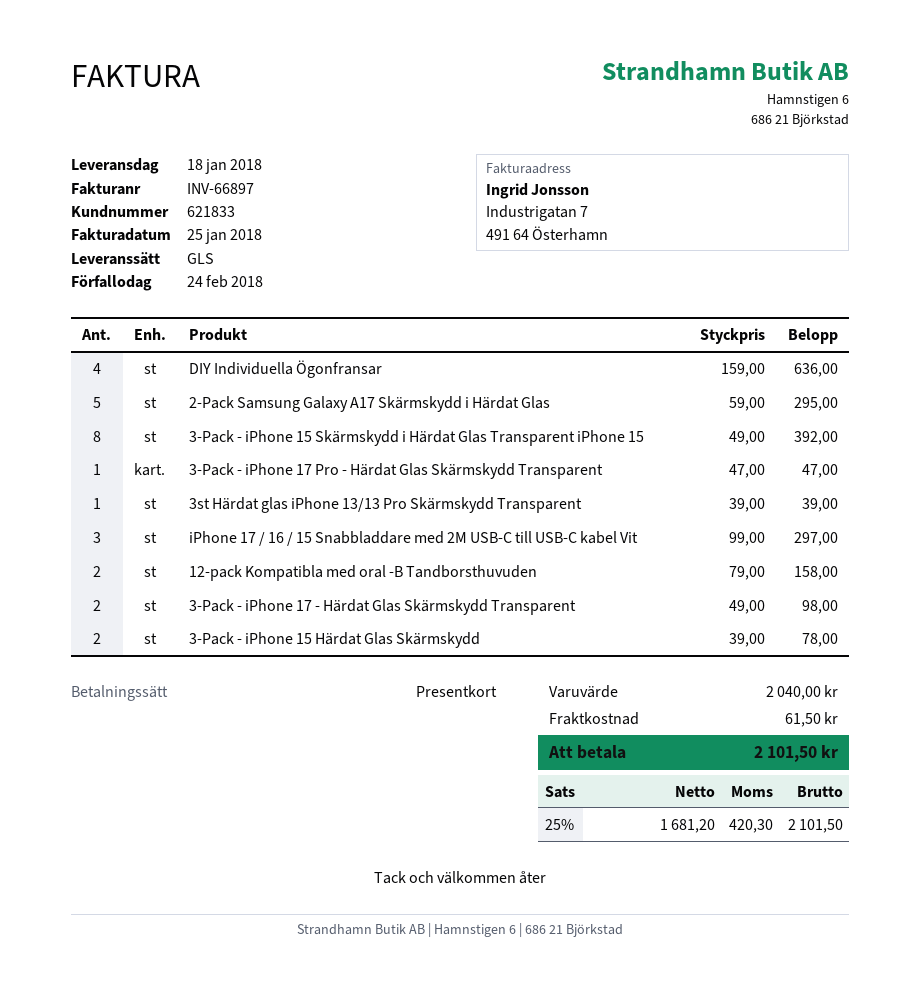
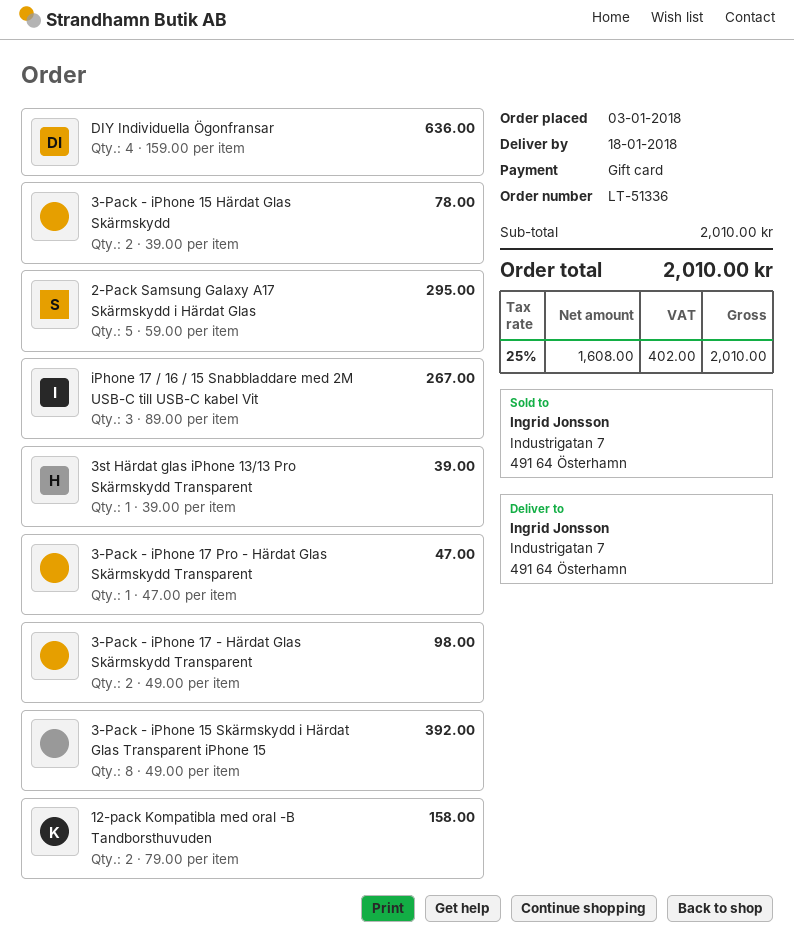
iPhone 17 / 16 / 15 Snabbladdare med 2M USB-C till USB-C kabel Vit: 3 x 99.00 = 297.00 -> 3 x 89.00 = 267.00
subtotal: 2040.00 -> 2010.00
shipping: 61.50 -> none
net: 1681.20 -> 1608.00
tax: 25% = 420.30 -> 25% = 402.00
total: 2101.50 -> 2010.00

